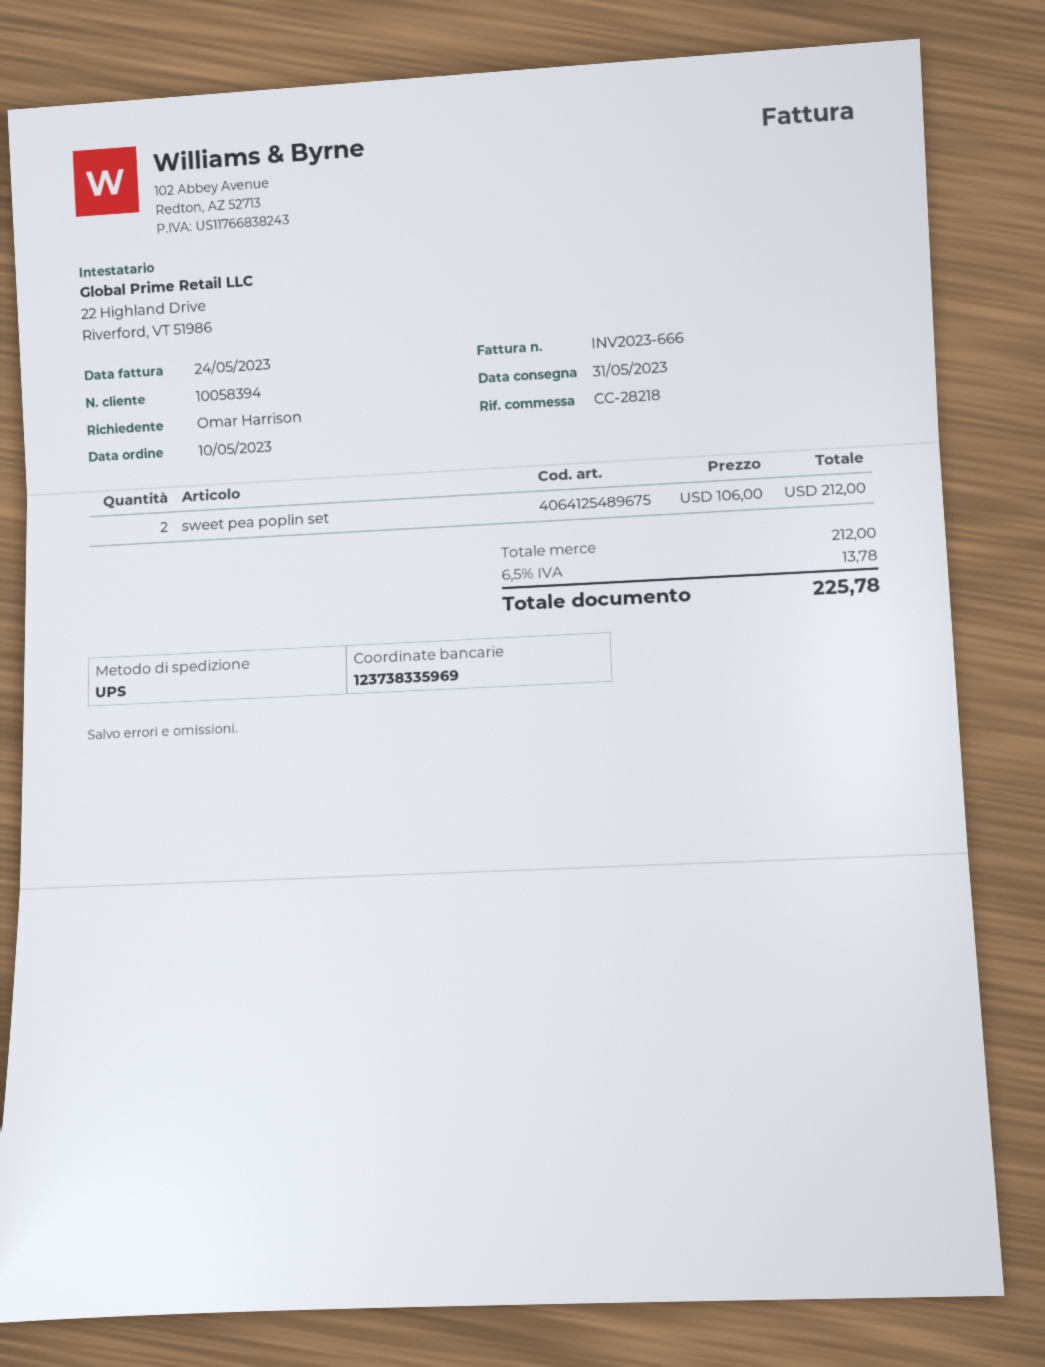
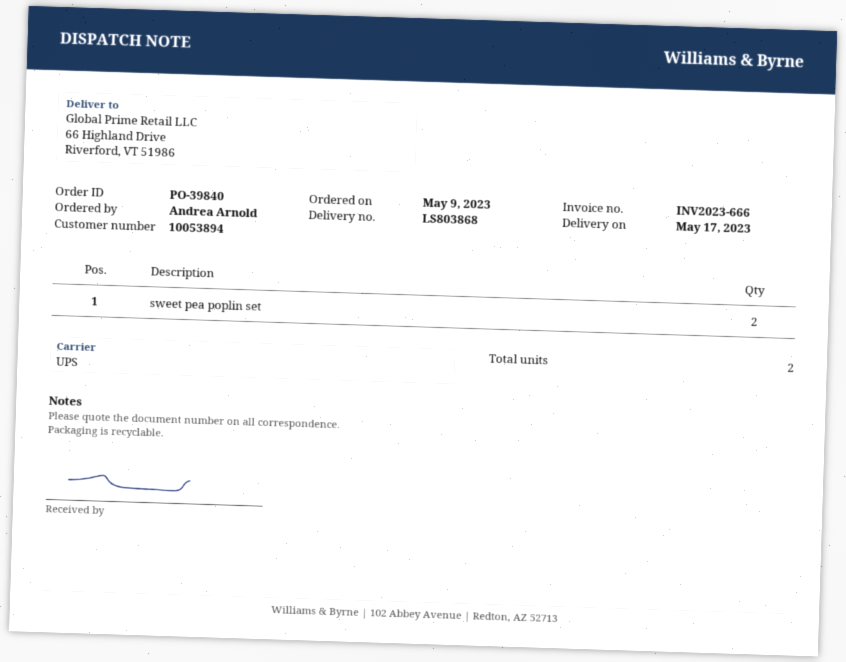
order date: 2023-05-10 -> 2023-05-09
delivery date: 2023-05-31 -> 2023-05-17
customer number: 10058394 -> 10053894
ordered by: Omar Harrison -> Andrea Arnold

